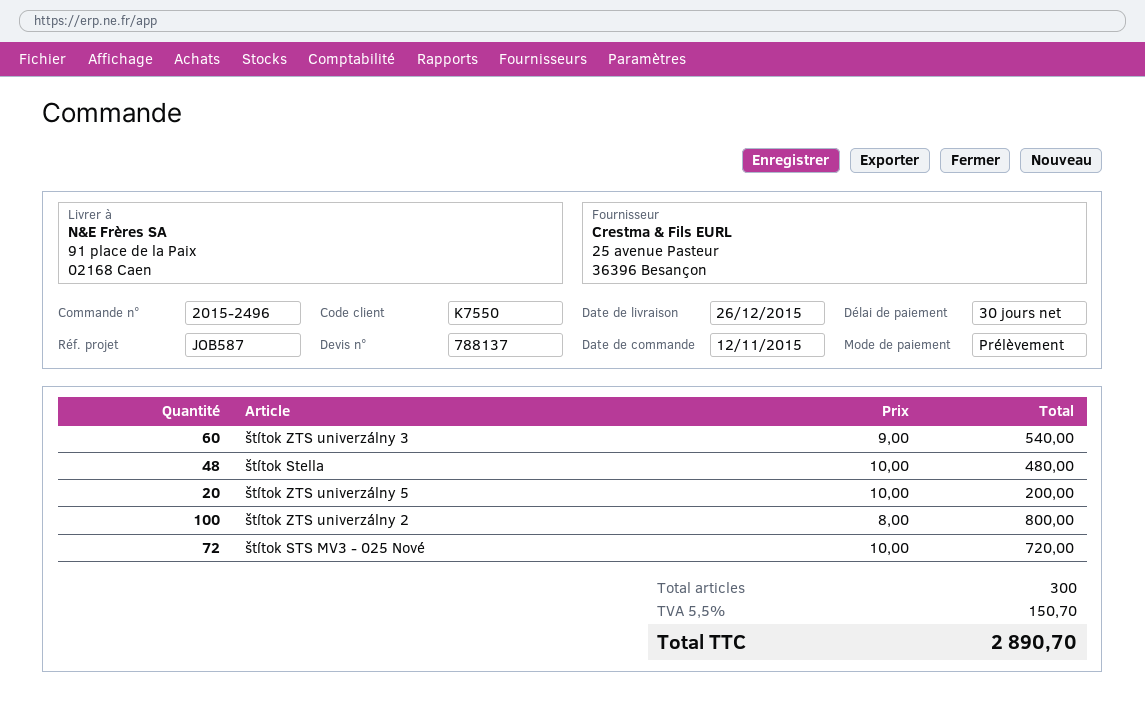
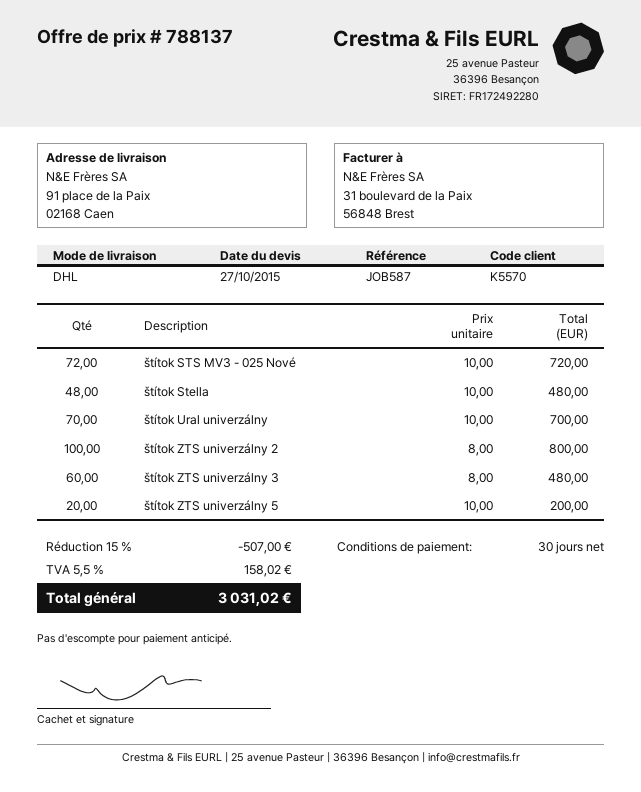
customer number: K7550 -> K5570
štítok ZTS univerzálny 3: 60 x 9.00 = 540.00 -> 60 x 8.00 = 480.00
štítok Ural univerzálny: none -> 70 x 10.00 = 700.00
discount: none -> 15% = 507.00
tax: 5.5% = 150.70 -> 5.5% = 158.02
total: 2890.70 -> 3031.02

